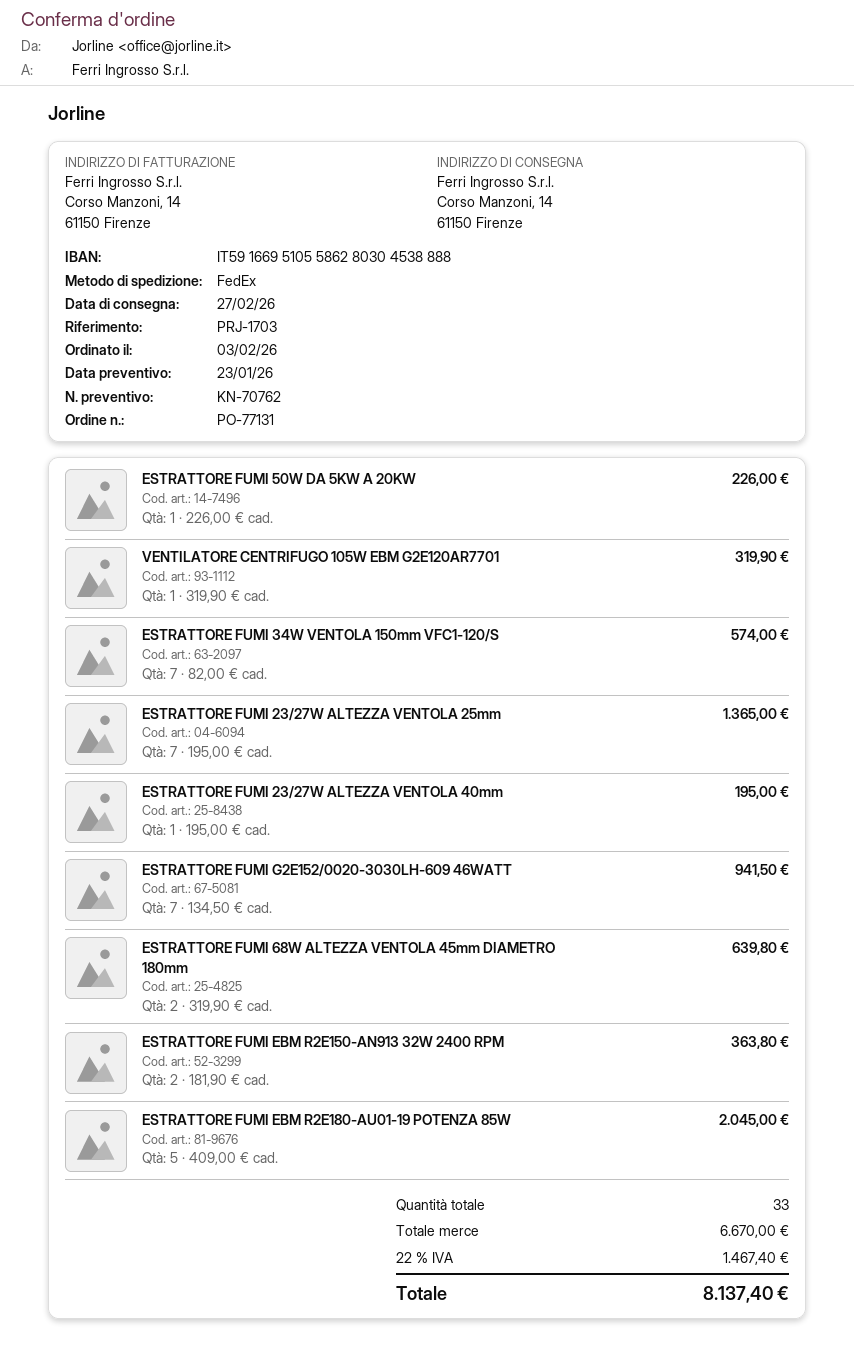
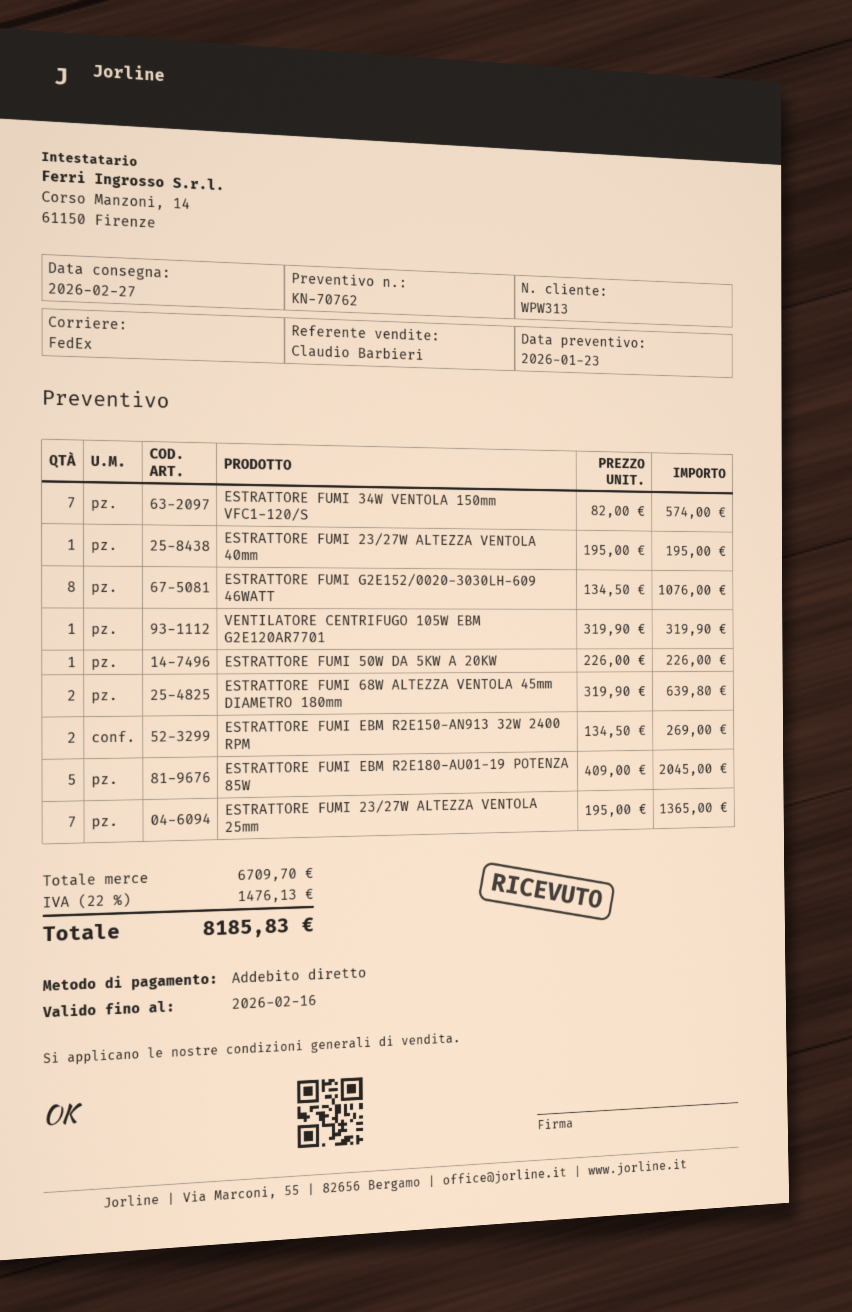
ESTRATTORE FUMI G2E152/0020-3030LH-609 46WATT: 7 x 134.50 = 941.50 -> 8 x 134.50 = 1076.00
ESTRATTORE FUMI EBM R2E150-AN913 32W 2400 RPM: 2 x 181.90 = 363.80 -> 2 x 134.50 = 269.00
subtotal: 6670.00 -> 6709.70
tax: 22% = 1467.40 -> 22% = 1476.13
total: 8137.40 -> 8185.83

